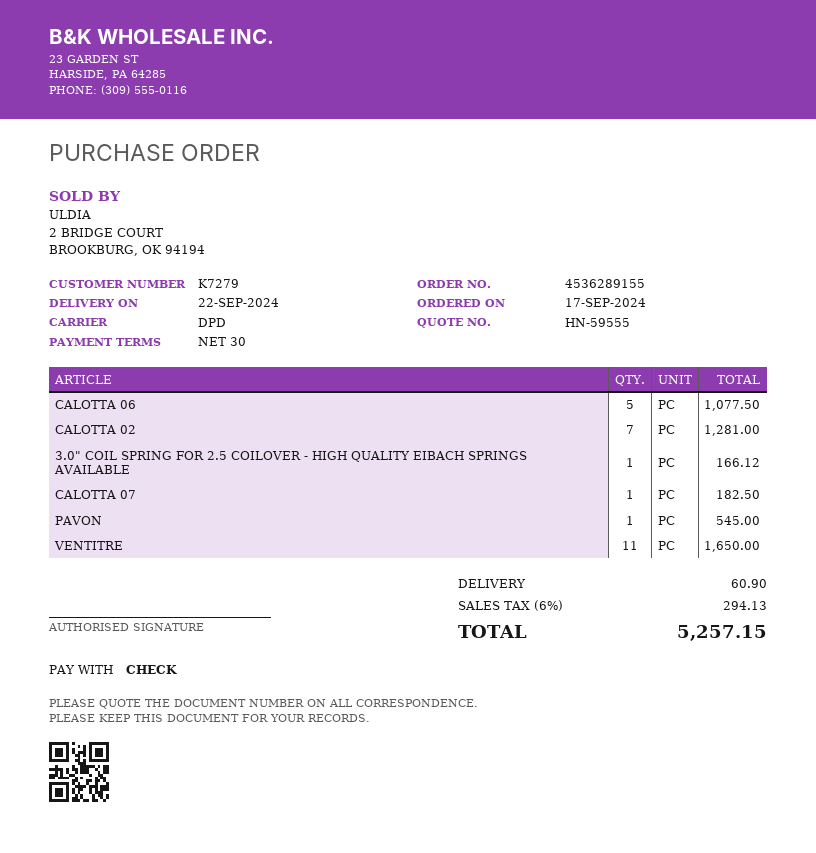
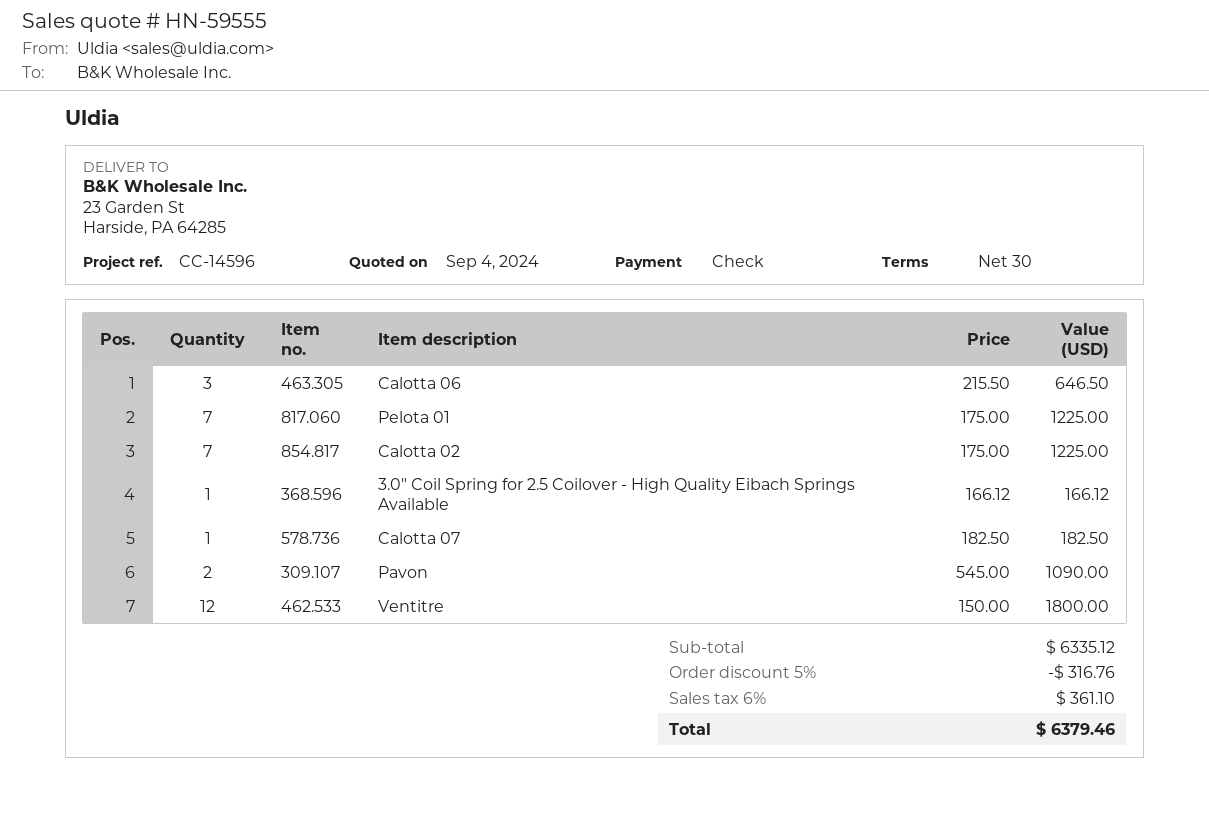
CALOTTA 06: 5 for 1077.50 -> 3 for 646.50
CALOTTA 02: 7 for 1281.00 -> 7 for 1225.00
PAVON: 1 for 545.00 -> 2 for 1090.00
VENTITRE: 11 for 1650.00 -> 12 for 1800.00
Pelota 01: none -> 7 for 1225.00
discount: none -> 5% = 316.76
shipping: 60.90 -> none
tax: 6% = 294.13 -> 6% = 361.10
total: 5257.15 -> 6379.46

